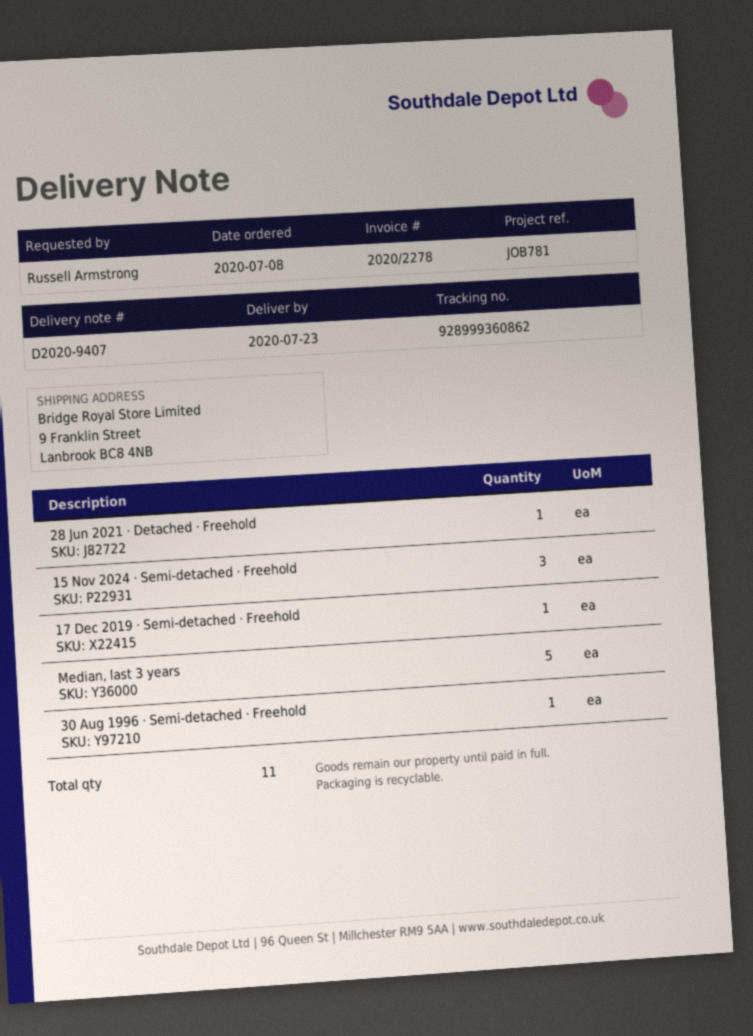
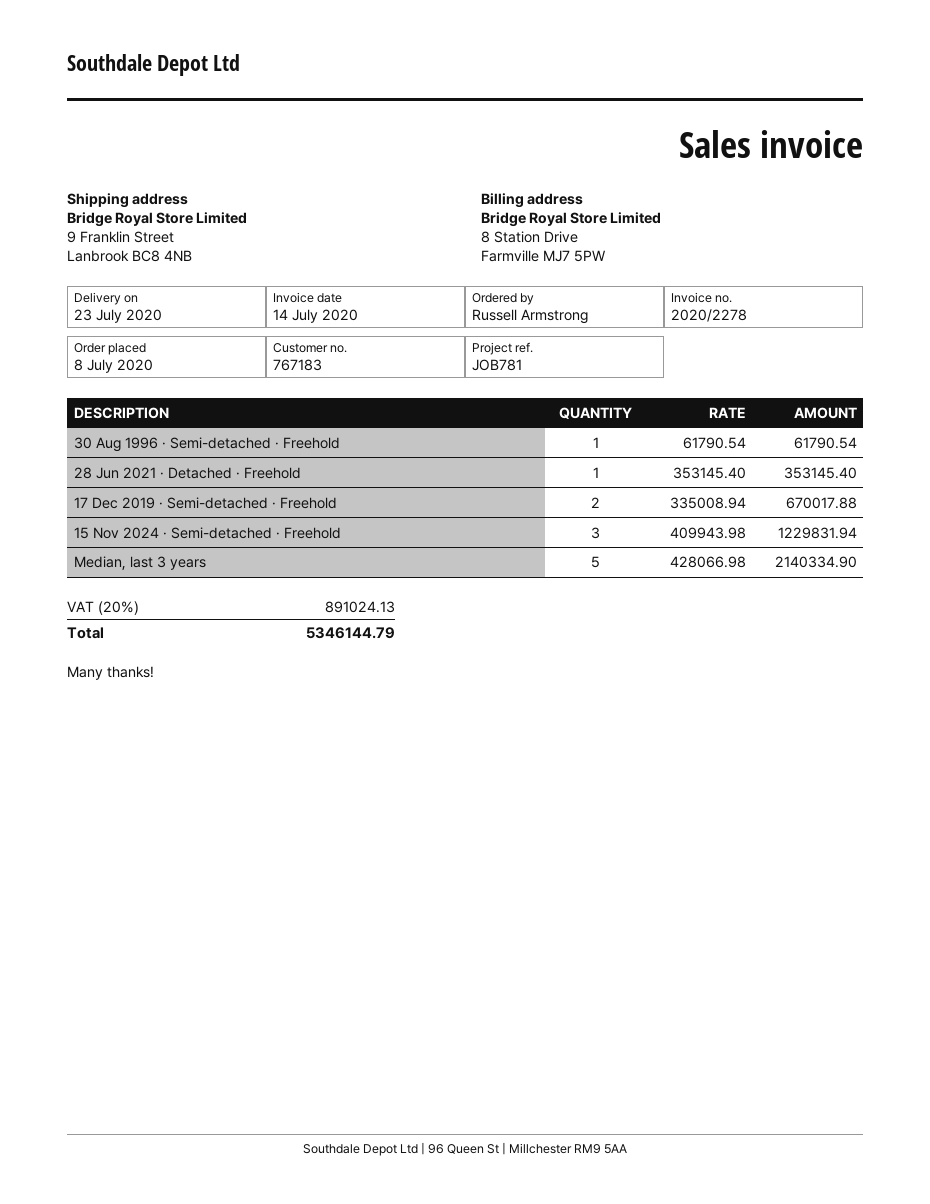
17 Dec 2019 · Semi-detached · Freehold: 1 -> 2

